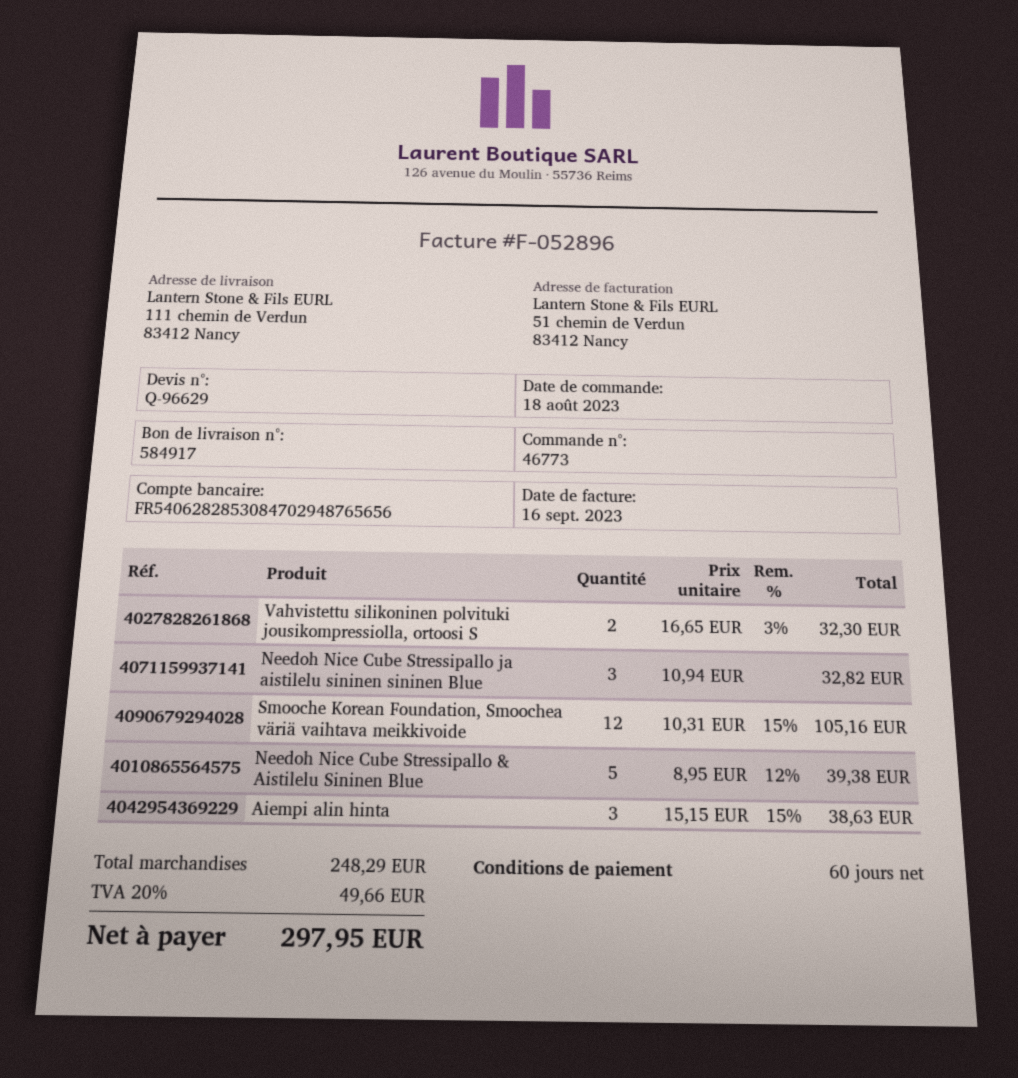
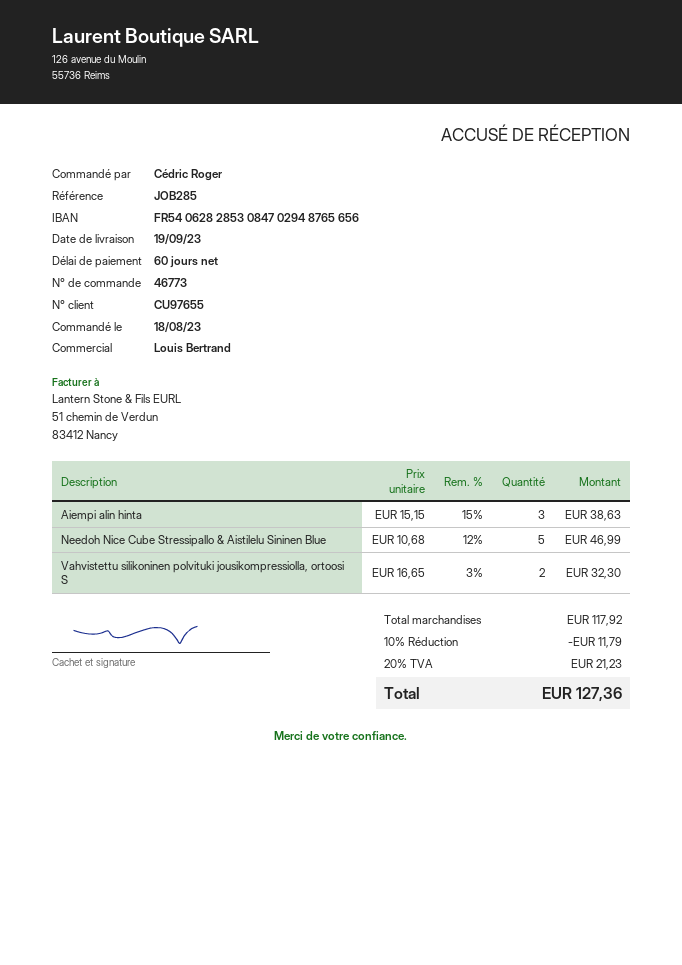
Needoh Nice Cube Stressipallo ja aistilelu sininen sininen Blue: 3 x 10.94 = 32.82 -> none
Smooche Korean Foundation, Smoochea väriä vaihtava meikkivoide: 12 x 10.31 - 15% = 105.16 -> none
Needoh Nice Cube Stressipallo & Aistilelu Sininen Blue: 5 x 8.95 - 12% = 39.38 -> 5 x 10.68 - 12% = 46.99
subtotal: 248.29 -> 117.92
discount: none -> 10% = 11.79
tax: 20% = 49.66 -> 20% = 21.23
total: 297.95 -> 127.36

